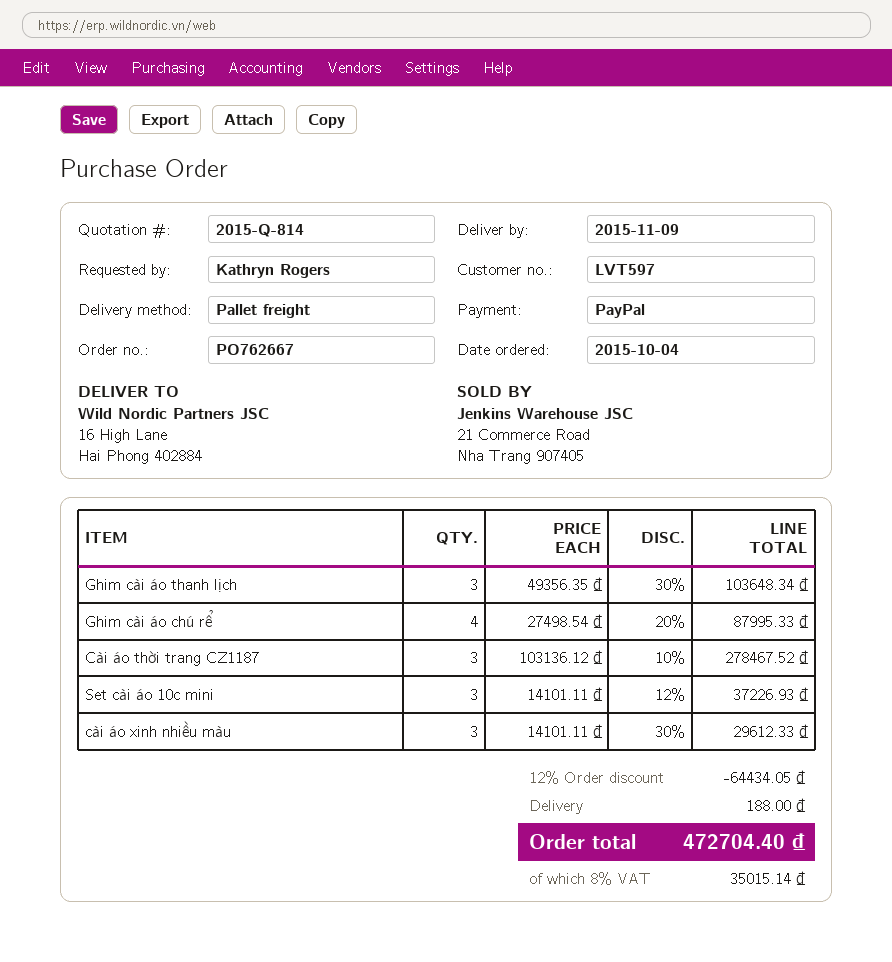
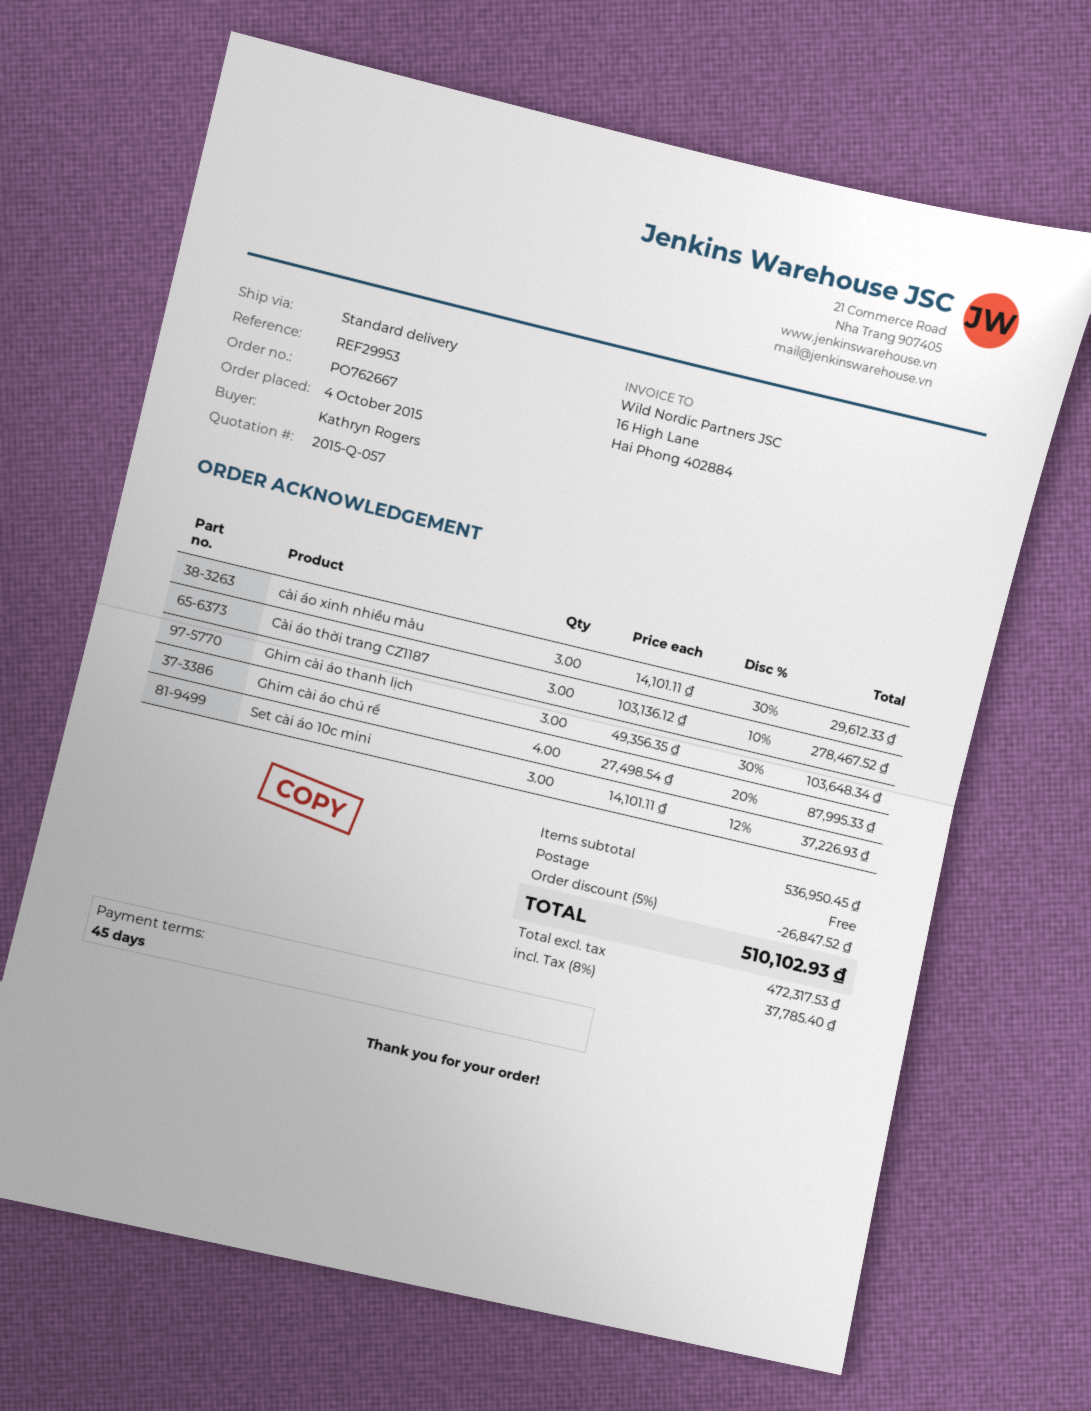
quote number: 2015-Q-814 -> 2015-Q-057
shipping method: pallet freight -> standard
discount: 12% = 64434.05 -> 5% = 26847.52
shipping: 188.00 -> 0.00
tax: 8% = 35015.14 -> 8% = 37785.40
total: 472704.40 -> 510102.93

